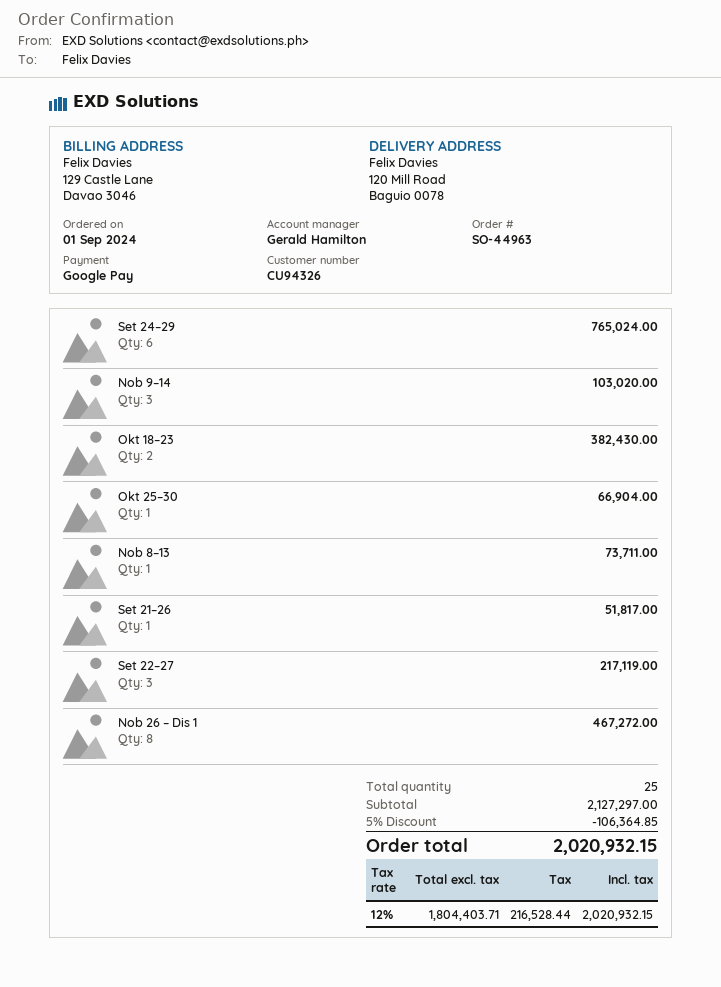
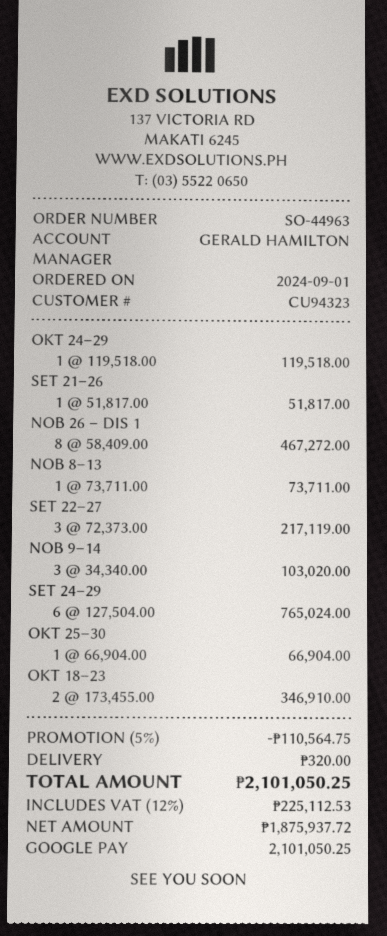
customer number: CU94326 -> CU94323
Okt 18–23: 2 for 382430.00 -> 2 for 346910.00
OKT 24–29: none -> 1 for 119518.00
discount: 5% = 106364.85 -> 5% = 110564.75
shipping: none -> 320.00
net: 1804403.71 -> 1875937.72
tax: 12% = 216528.44 -> 12% = 225112.53
total: 2020932.15 -> 2101050.25

